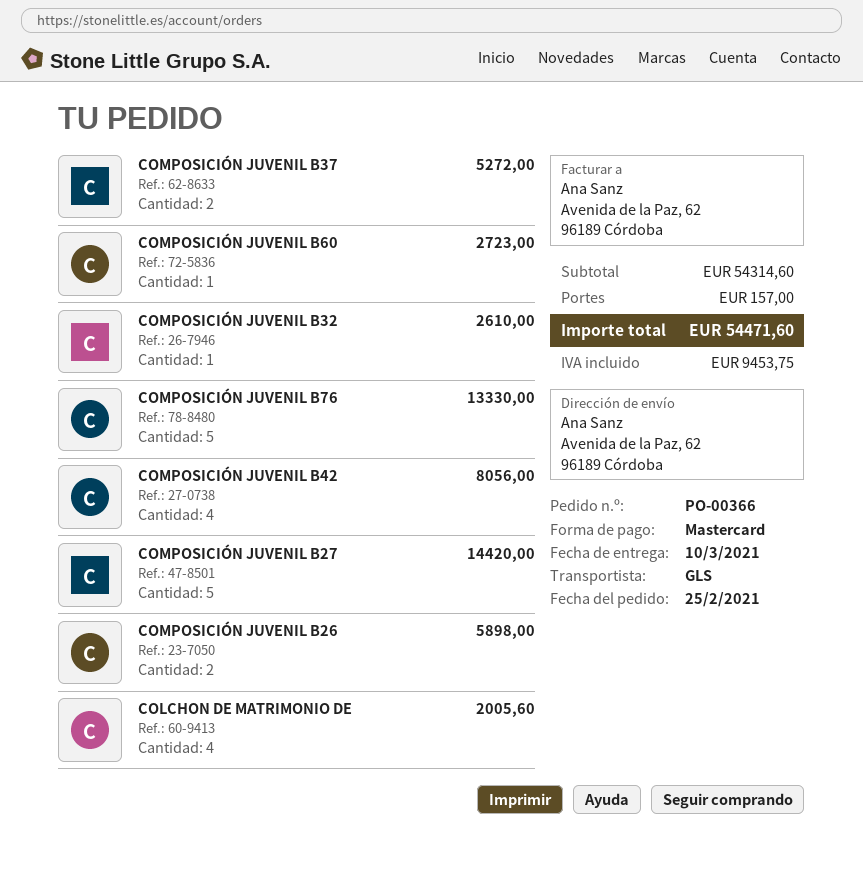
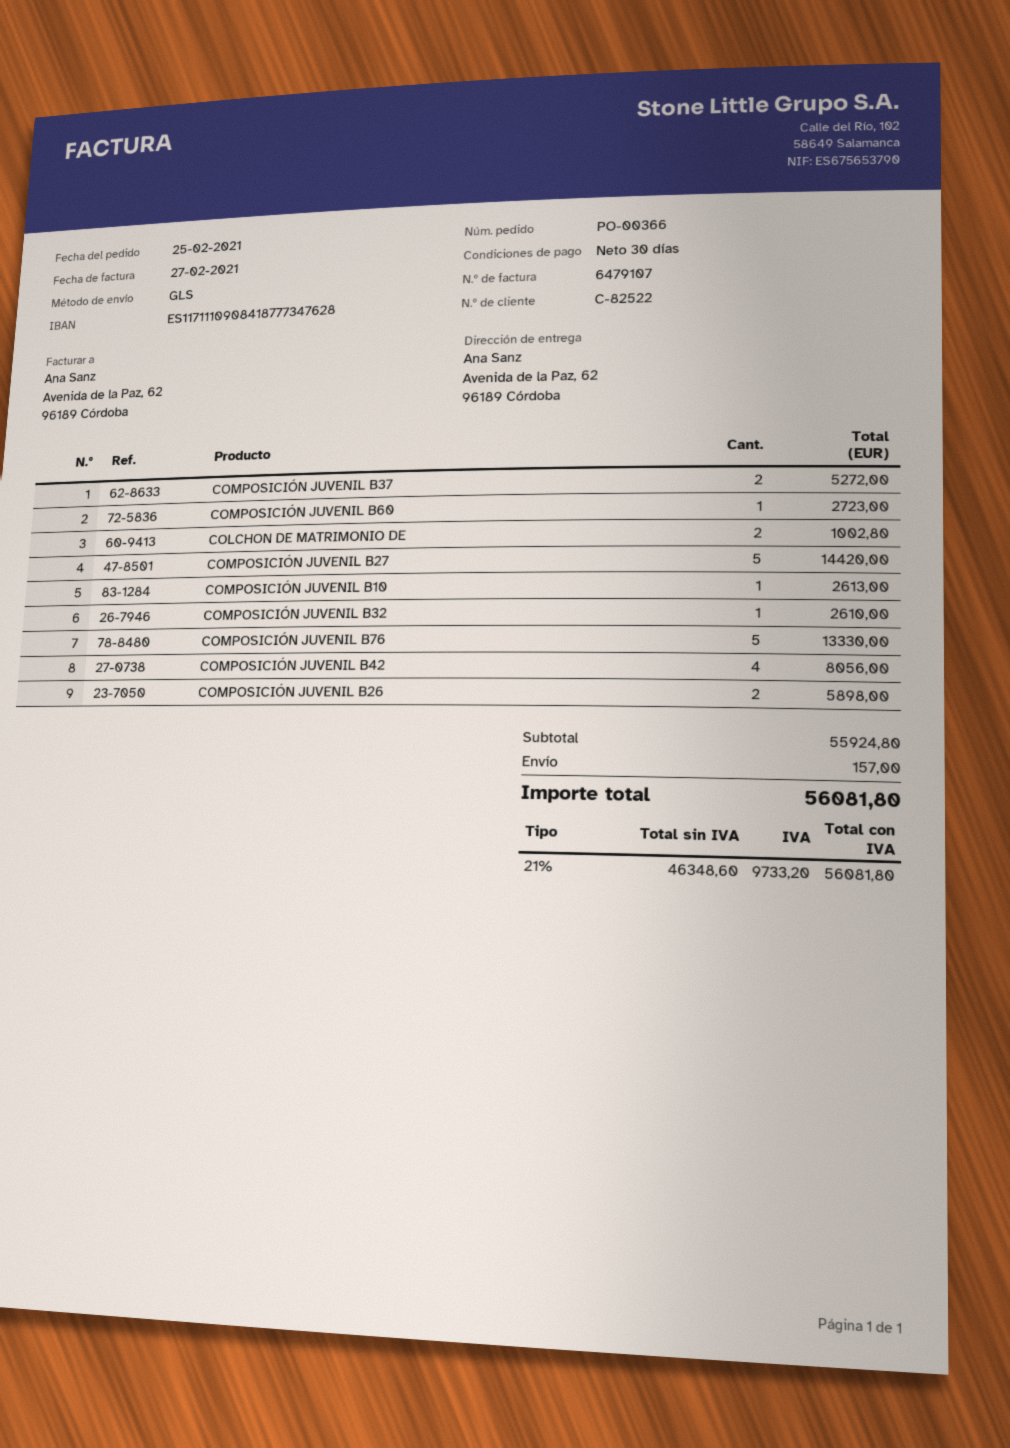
COLCHON DE MATRIMONIO DE: 4 for 2005.60 -> 2 for 1002.80
COMPOSICIÓN JUVENIL B10: none -> 1 for 2613.00
subtotal: 54314.60 -> 55924.80
tax: 9453.75 -> 9733.20
total: 54471.60 -> 56081.80

